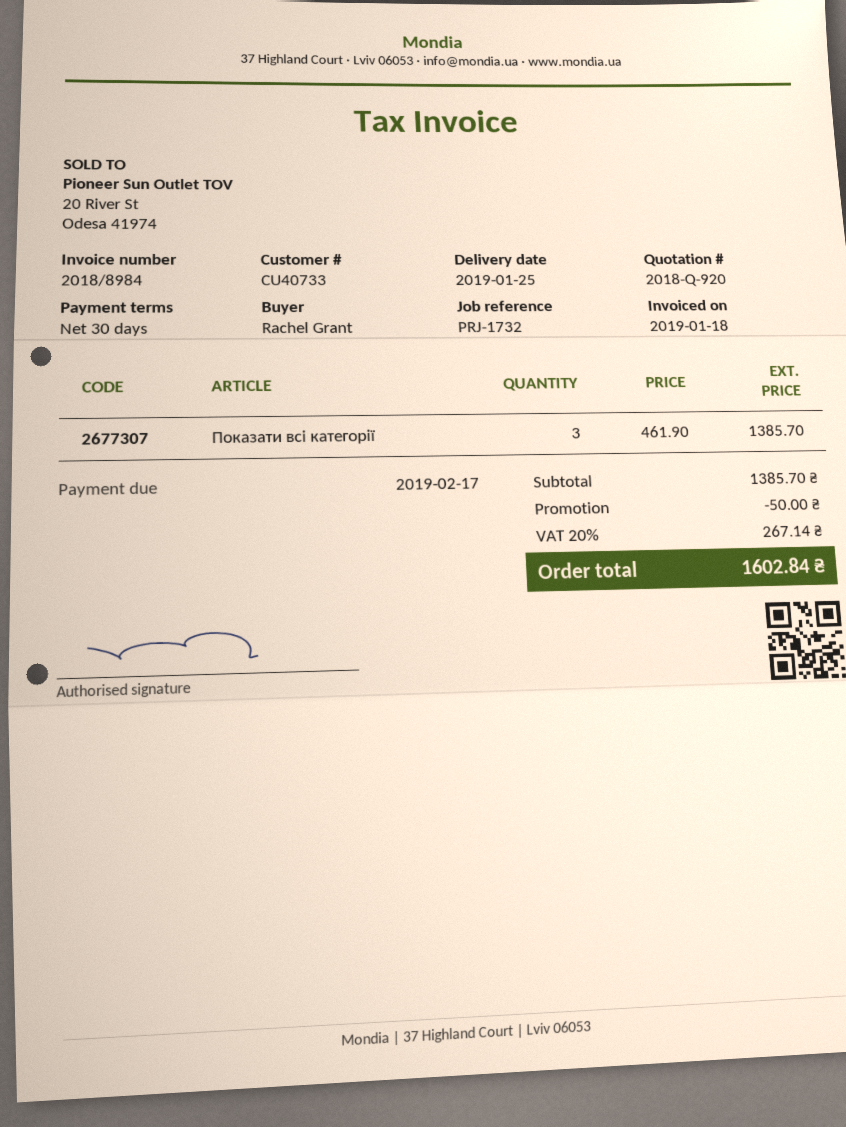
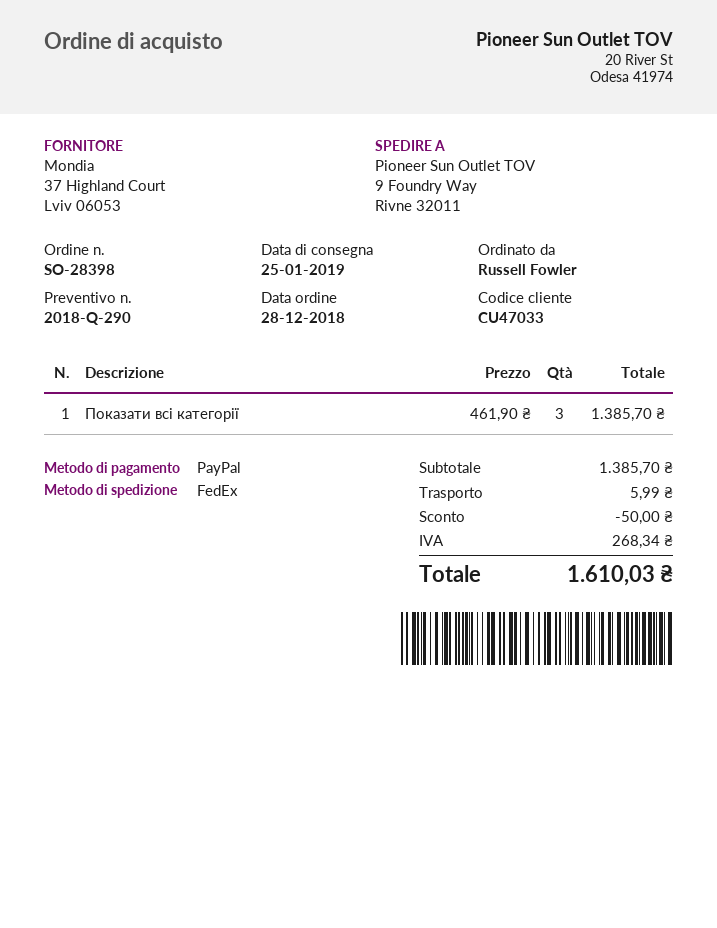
quote number: 2018-Q-920 -> 2018-Q-290
customer number: CU40733 -> CU47033
ordered by: Rachel Grant -> Russell Fowler
shipping: none -> 5.99
tax: 267.14 -> 268.34
total: 1602.84 -> 1610.03

